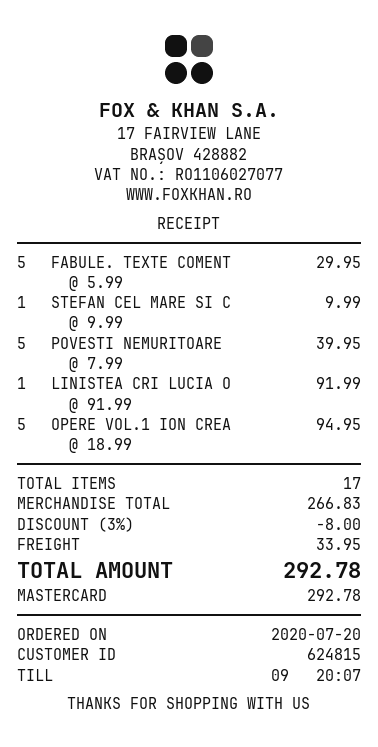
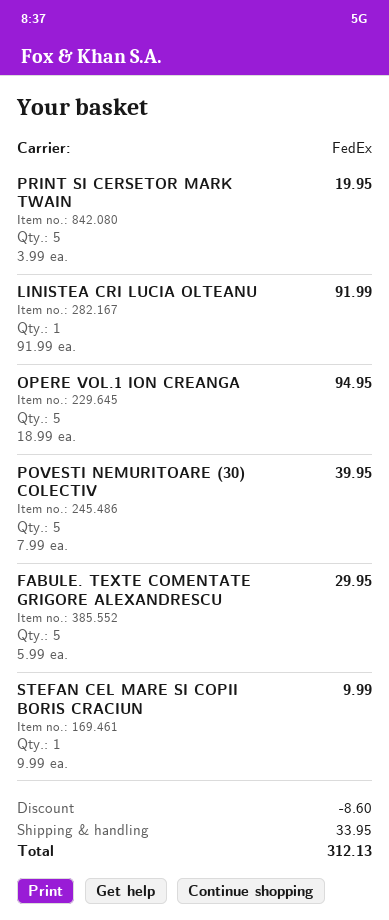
PRINT SI CERSETOR MARK TWAIN: none -> 5 x 3.99 = 19.95
discount: 8.00 -> 8.60
total: 292.78 -> 312.13

